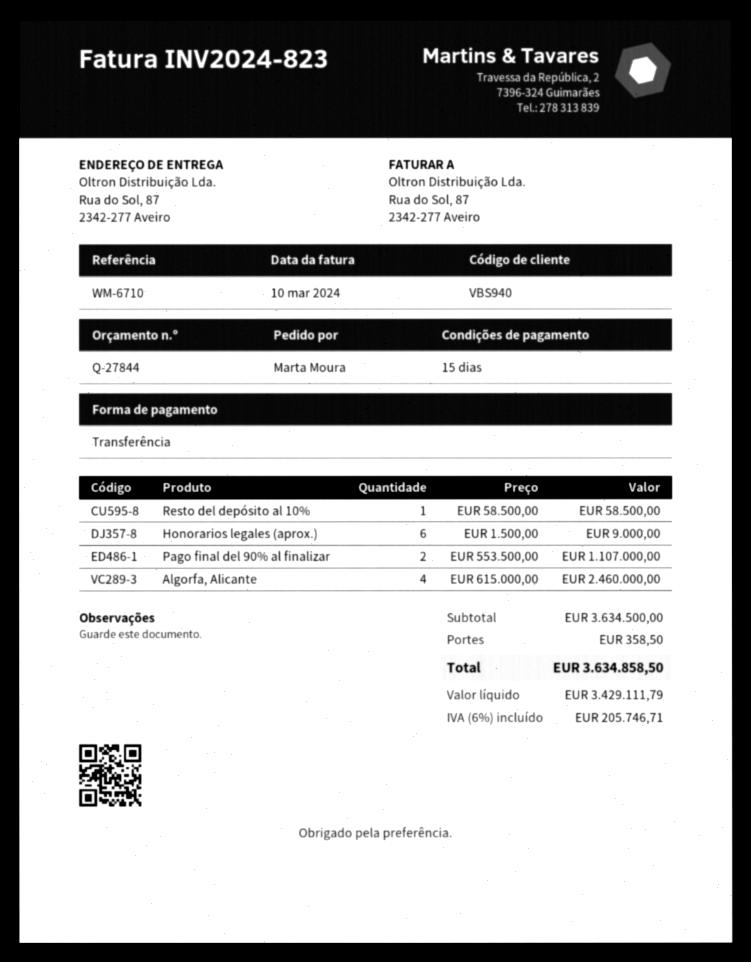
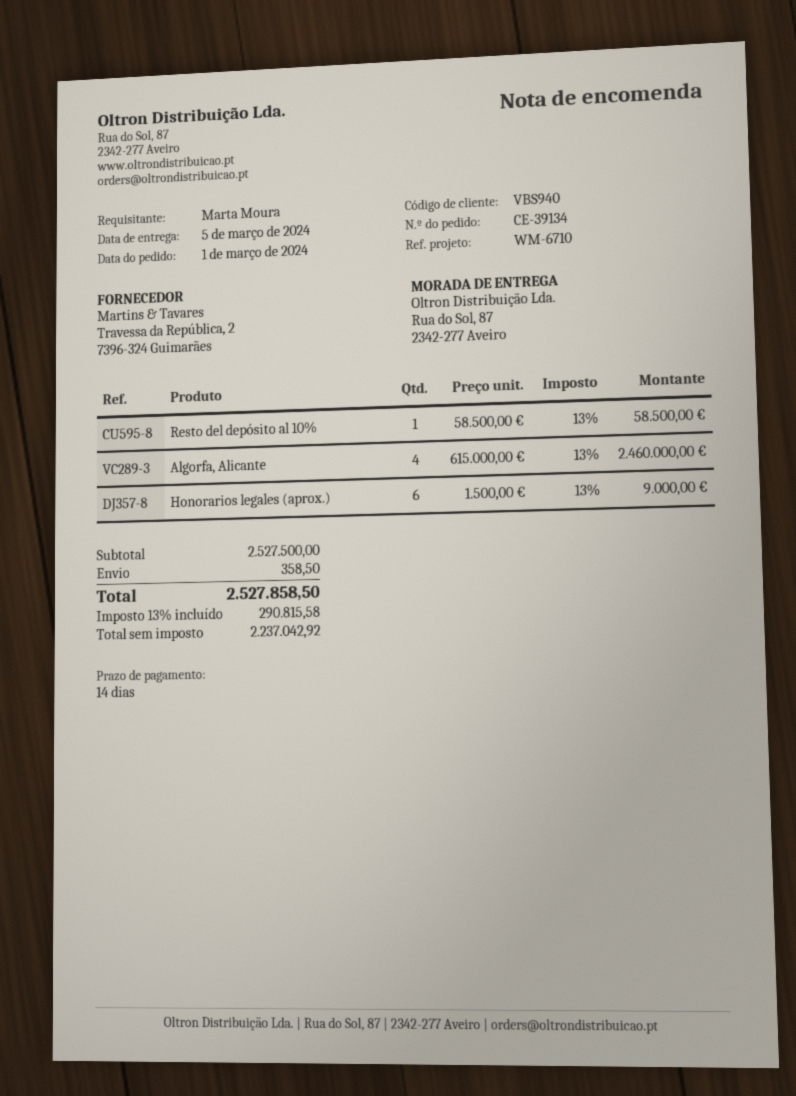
payment terms: 15 days -> 14 days
Pago final del 90% al finalizar: 2 x 553500.00 = 1107000.00 -> none
subtotal: 3634500.00 -> 2527500.00
net: 3429111.79 -> 2237042.92
tax: 6% = 205746.71 -> 13% = 290815.58
total: 3634858.50 -> 2527858.50

